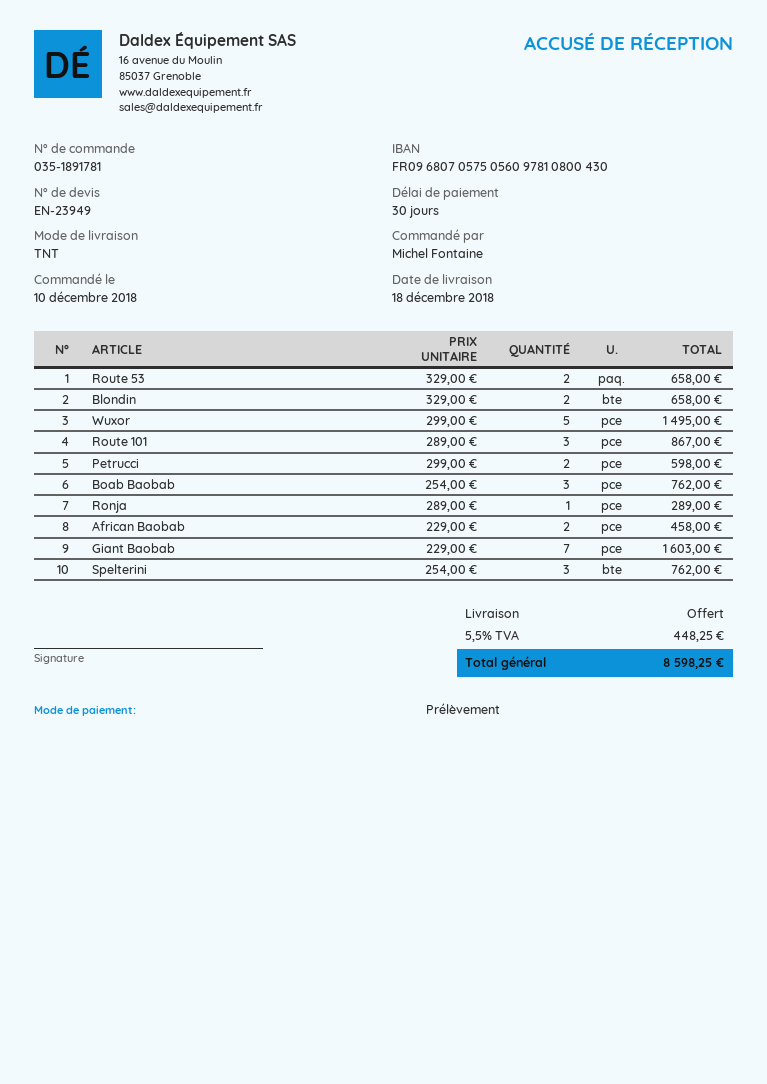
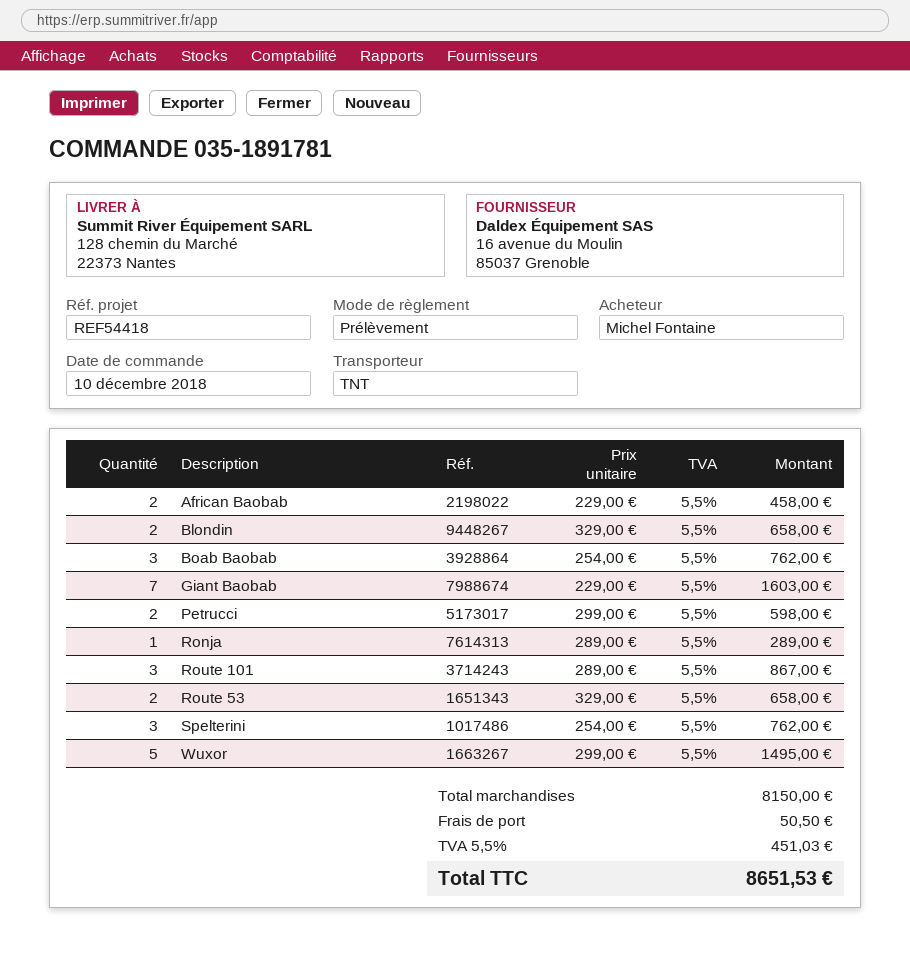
shipping: 0.00 -> 50.50
tax: 5.5% = 448.25 -> 5.5% = 451.03
total: 8598.25 -> 8651.53

